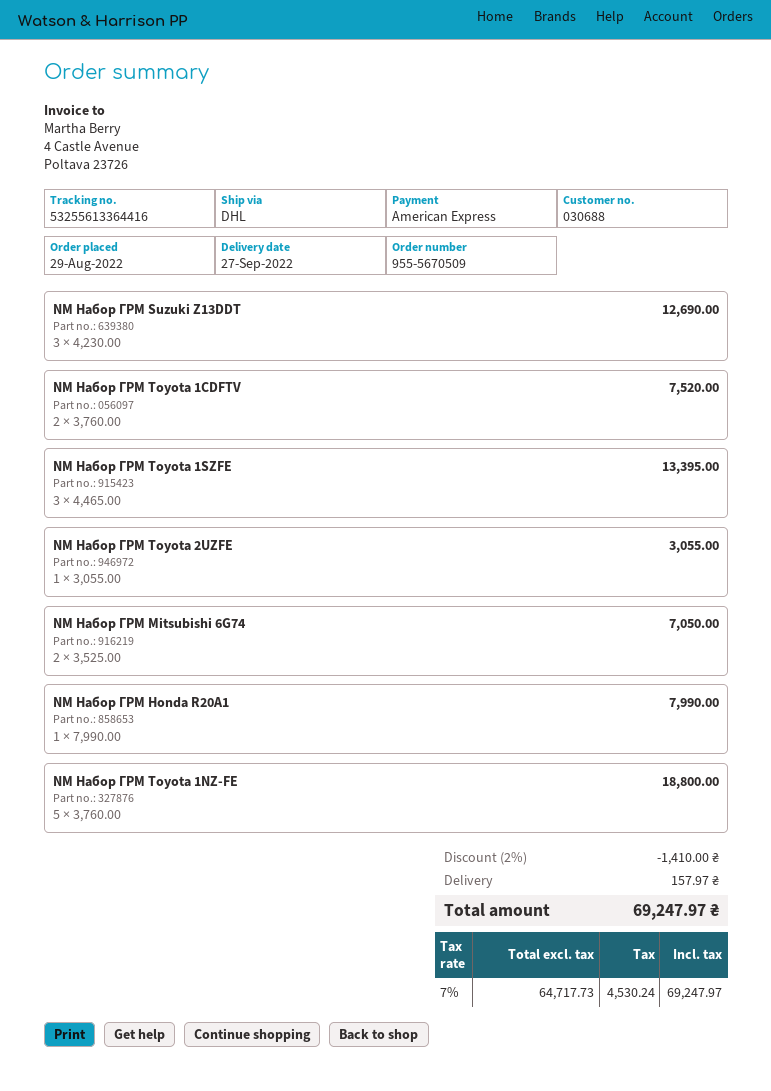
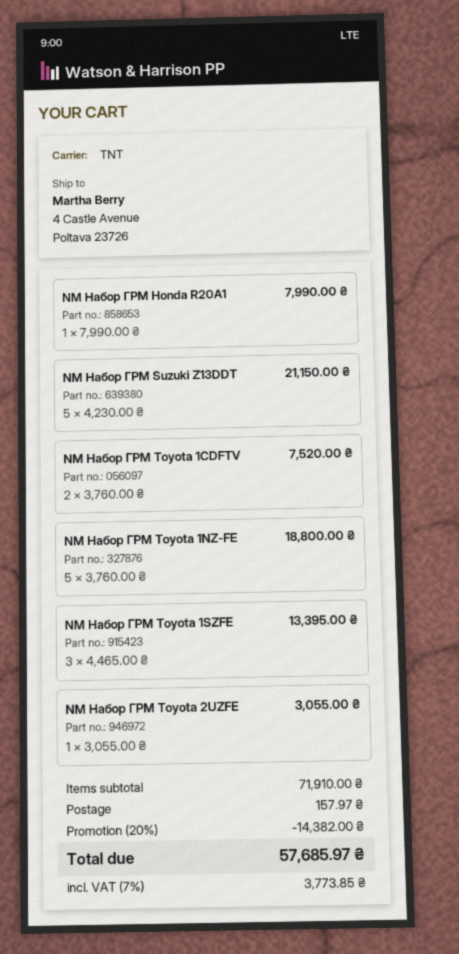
shipping method: DHL -> TNT
NM Набор ГРМ Suzuki Z13DDT: 3 x 4230.00 = 12690.00 -> 5 x 4230.00 = 21150.00
NM Набор ГРМ Mitsubishi 6G74: 2 x 3525.00 = 7050.00 -> none
discount: 2% = 1410.00 -> 20% = 14382.00
tax: 7% = 4530.24 -> 7% = 3773.85
total: 69247.97 -> 57685.97

